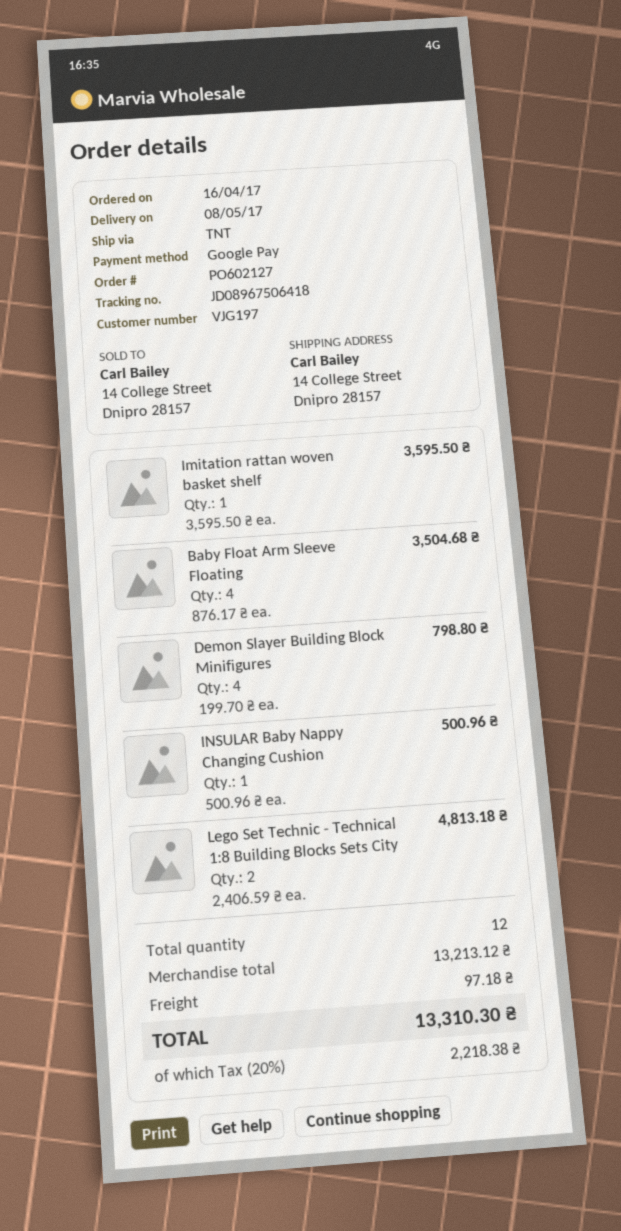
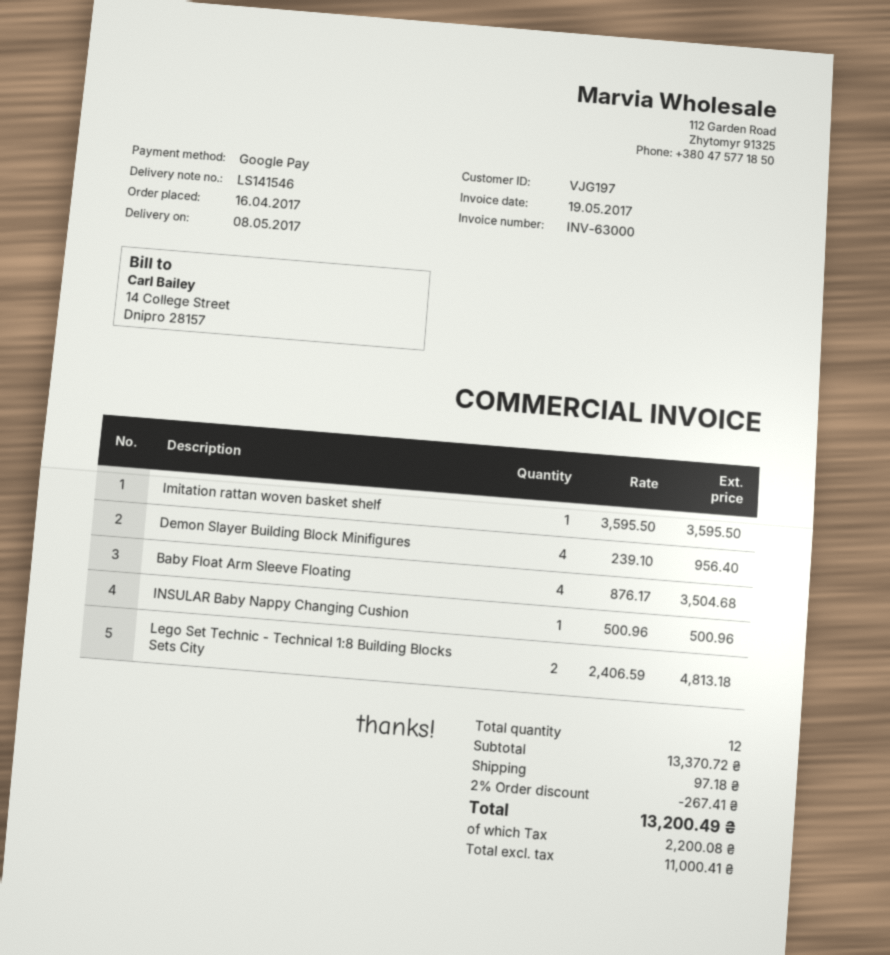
Demon Slayer Building Block Minifigures: 4 x 199.70 = 798.80 -> 4 x 239.10 = 956.40
subtotal: 13213.12 -> 13370.72
discount: none -> 2% = 267.41
tax: 2218.38 -> 2200.08
total: 13310.30 -> 13200.49

